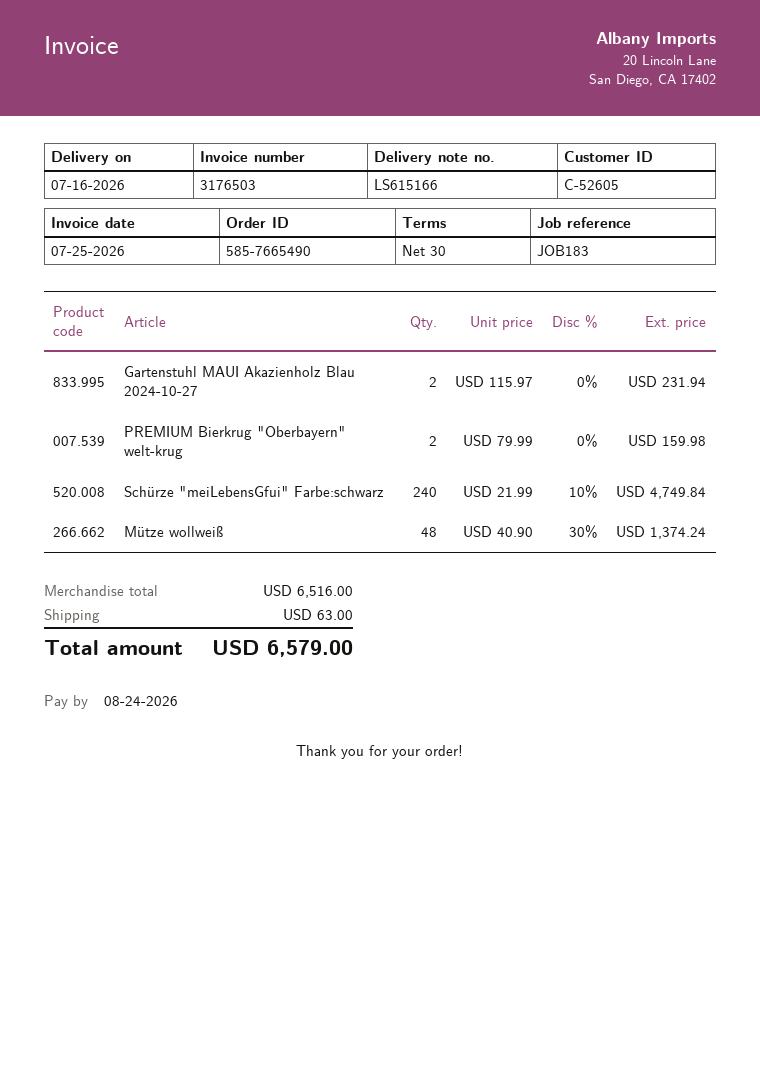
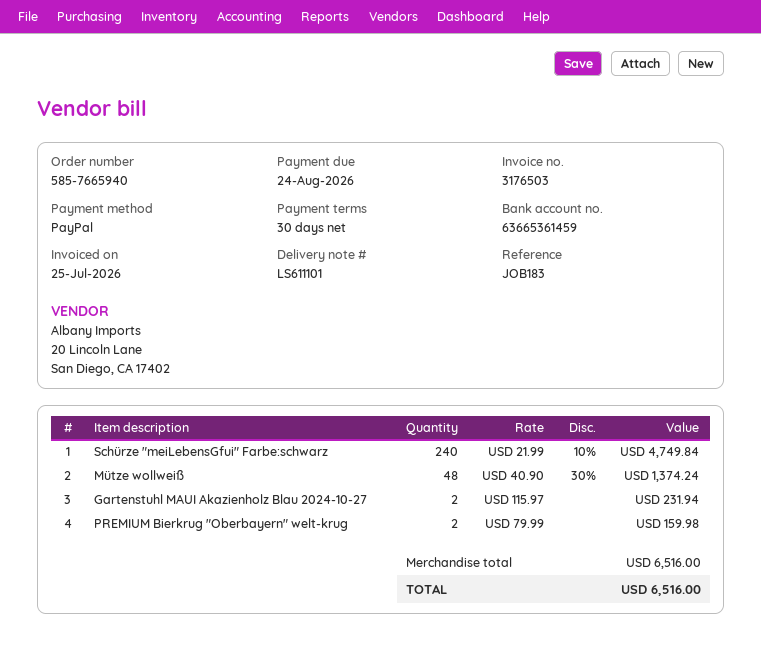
order number: 585-7665490 -> 585-7665940
delivery note number: LS615166 -> LS611101
shipping: 63.00 -> none
total: 6579.00 -> 6516.00

